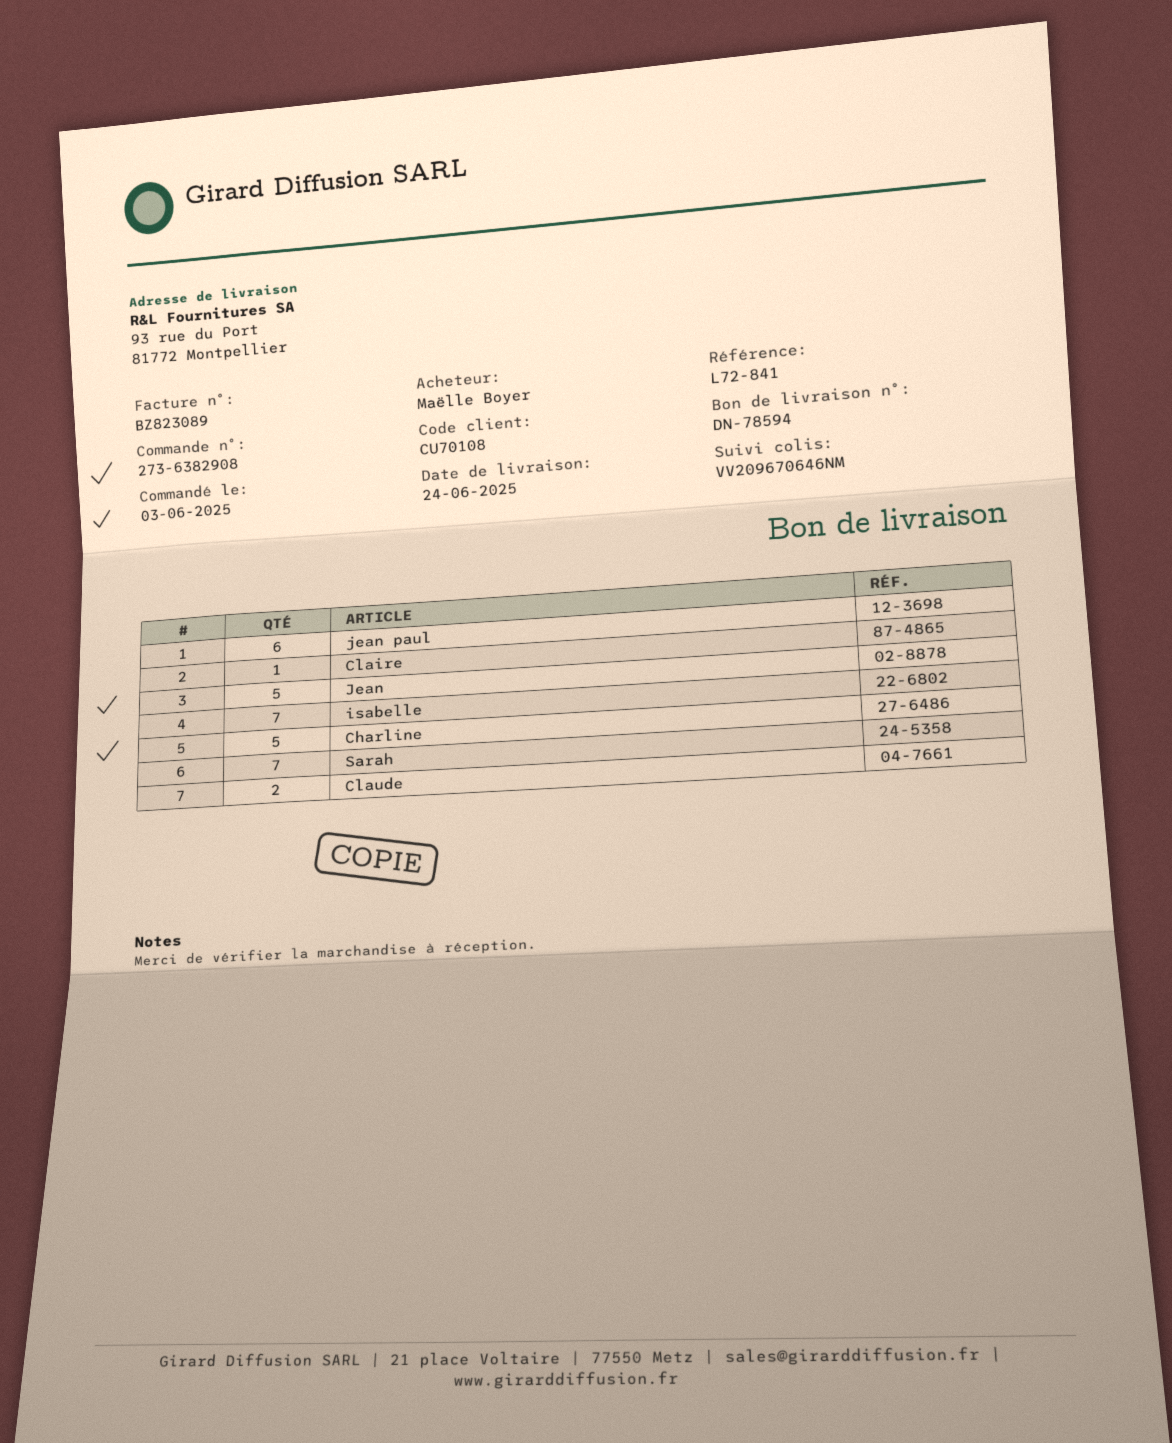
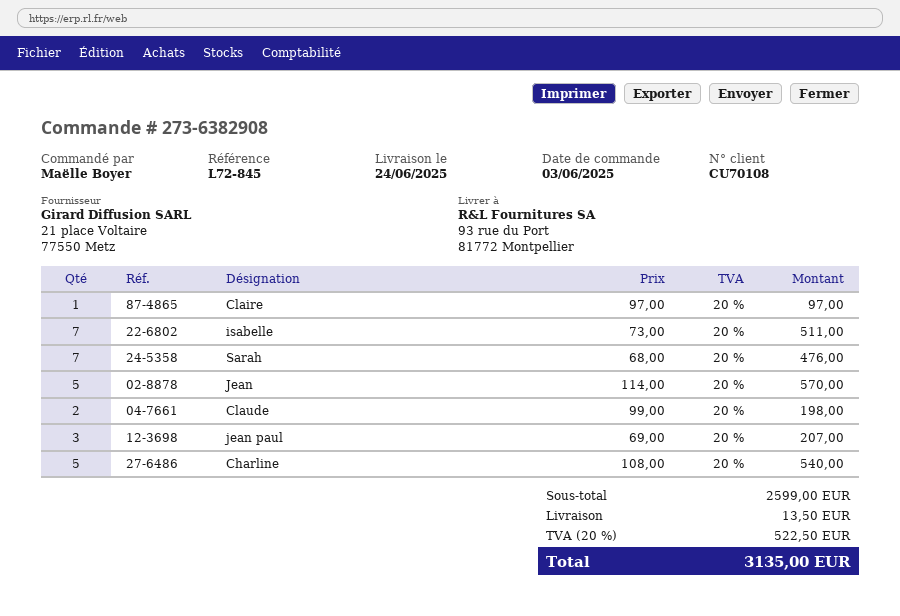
reference: L72-841 -> L72-845
jean paul: 6 -> 3

